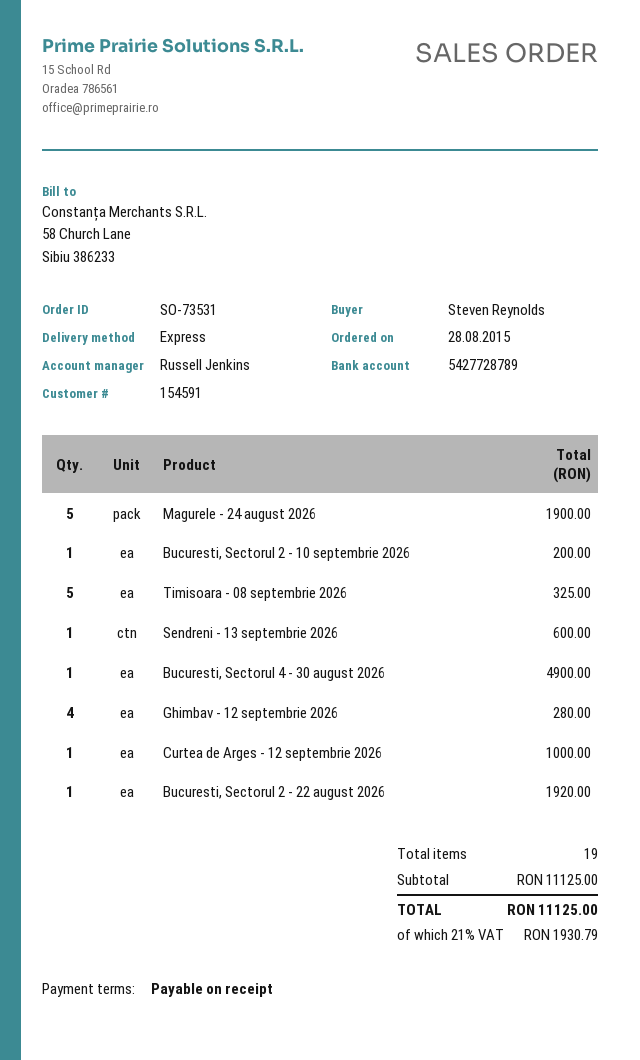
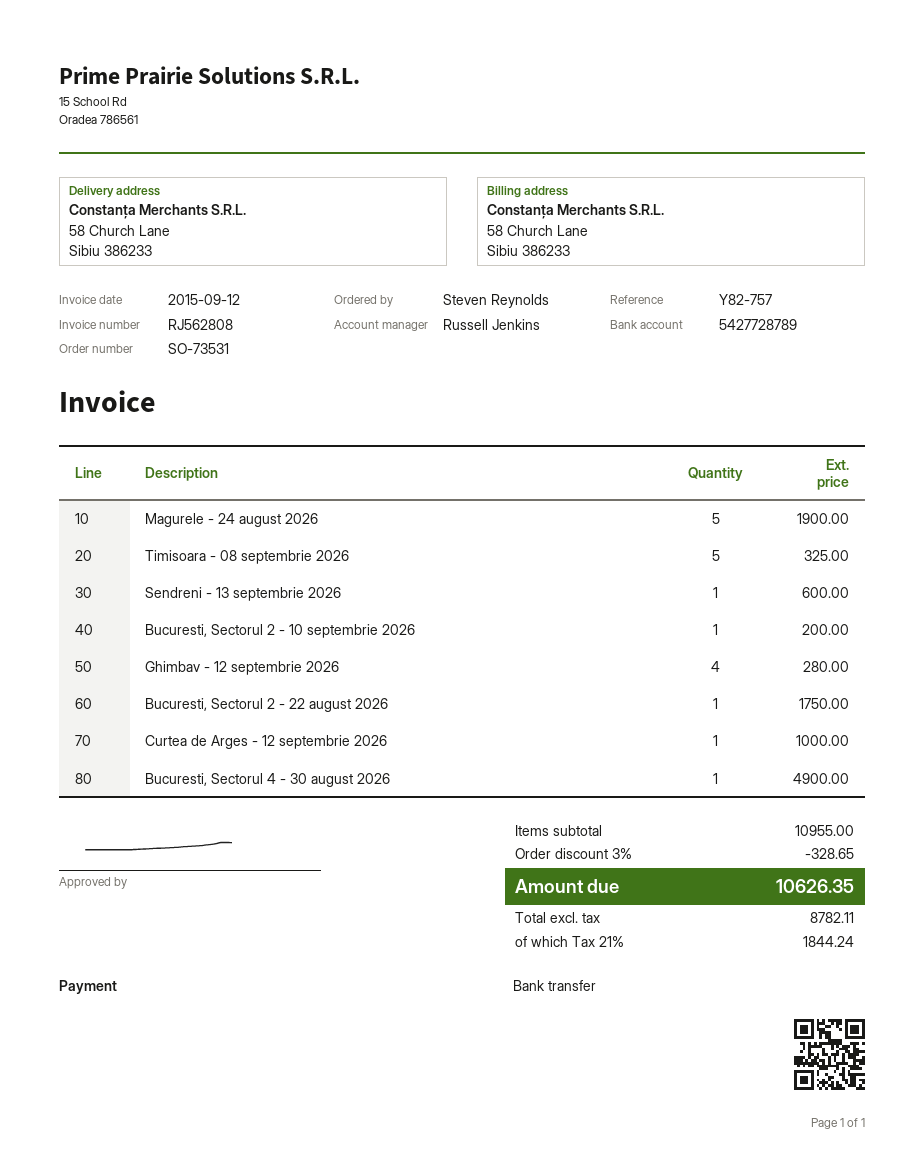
Bucuresti, Sectorul 2 - 22 august 2026: 1 for 1920.00 -> 1 for 1750.00
subtotal: 11125.00 -> 10955.00
discount: none -> 3% = 328.65
tax: 21% = 1930.79 -> 21% = 1844.24
total: 11125.00 -> 10626.35

